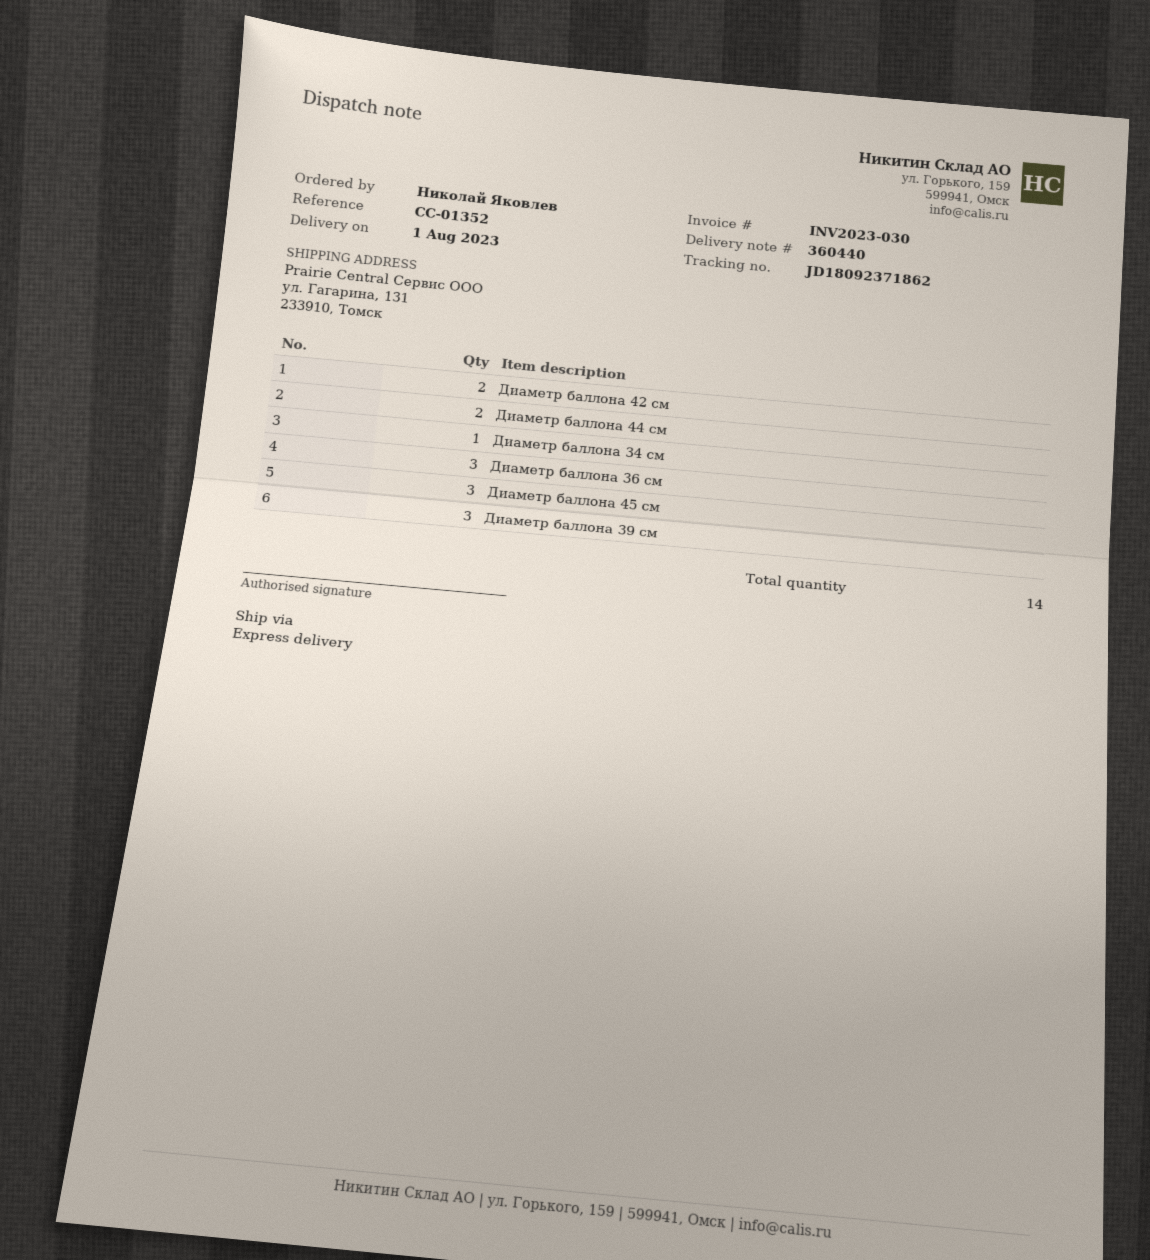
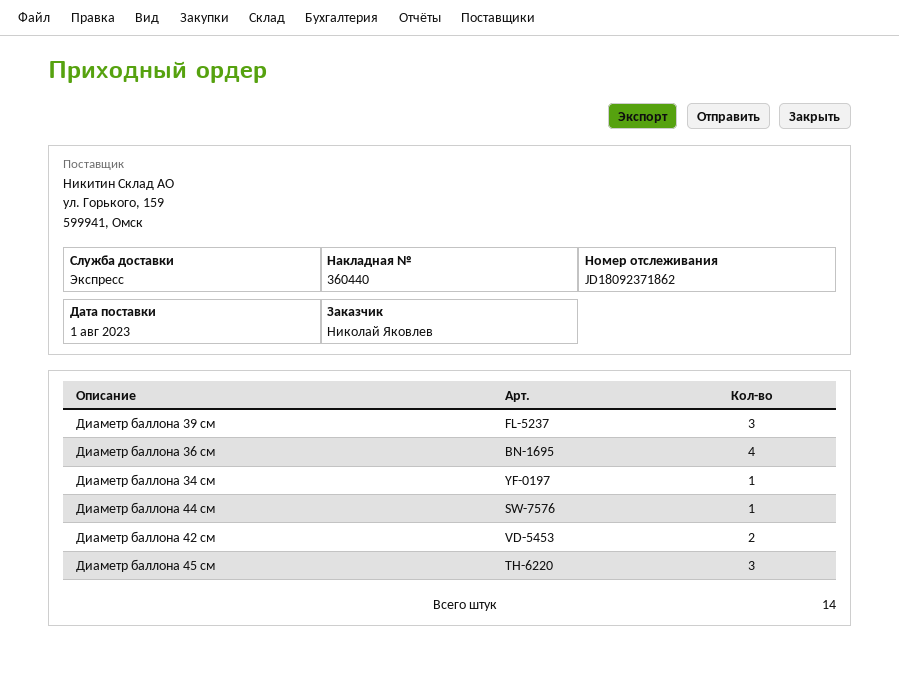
Диаметр баллона 44 см: 2 -> 1
Диаметр баллона 36 см: 3 -> 4

